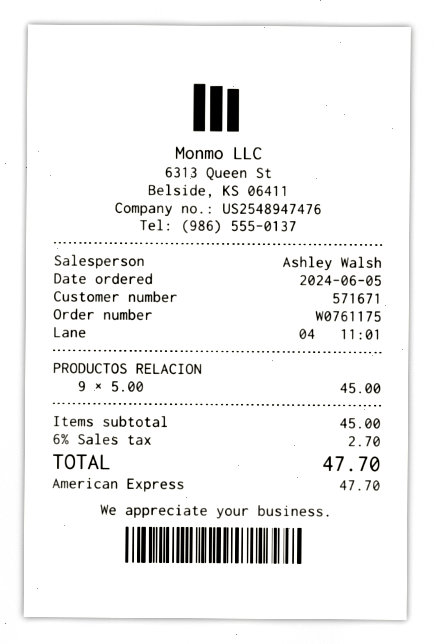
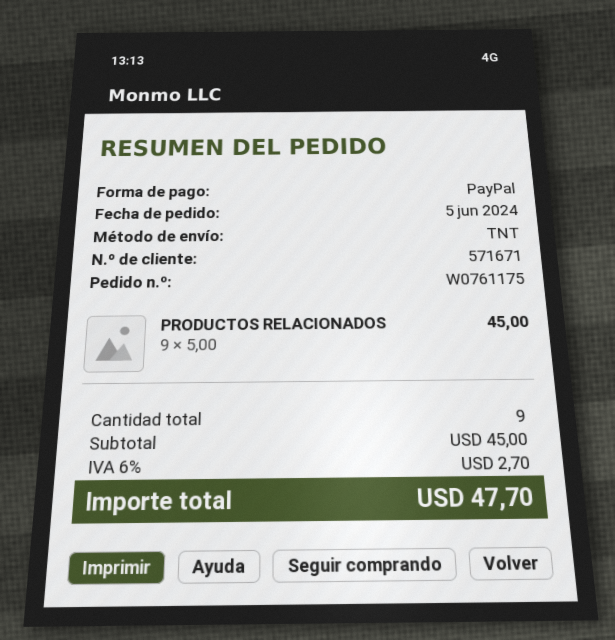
payment method: American Express -> PayPal

